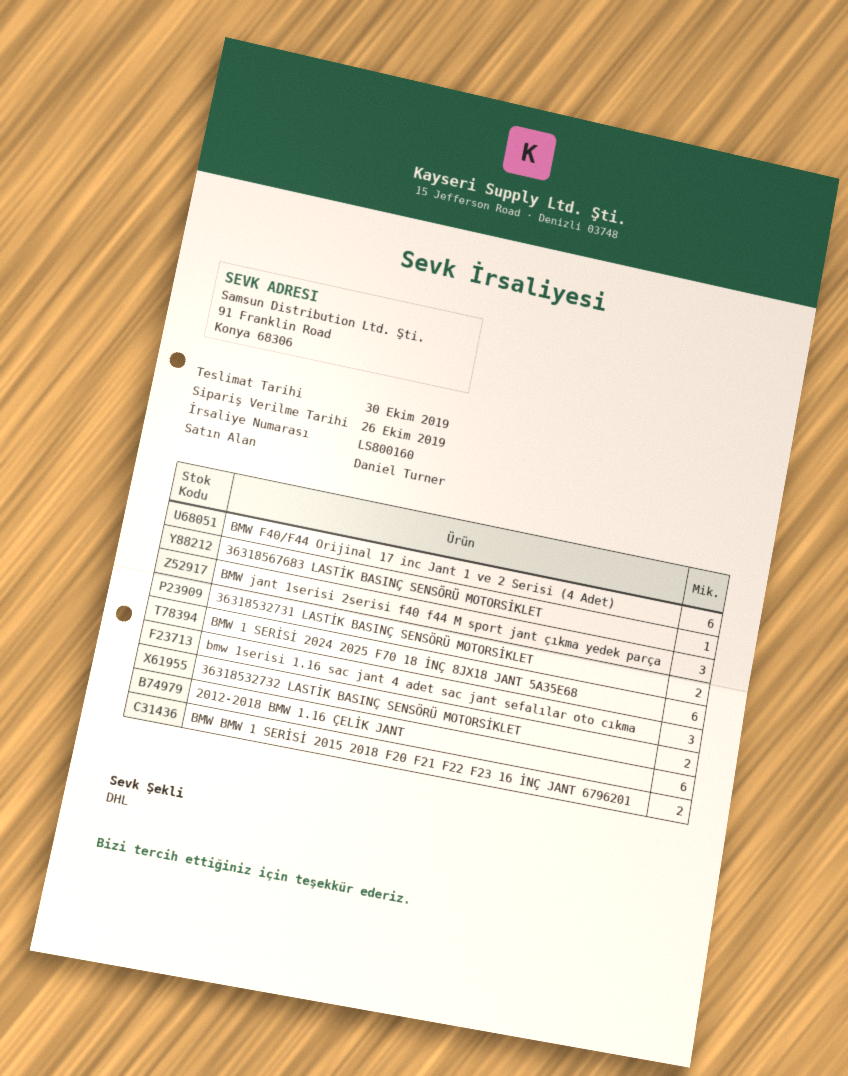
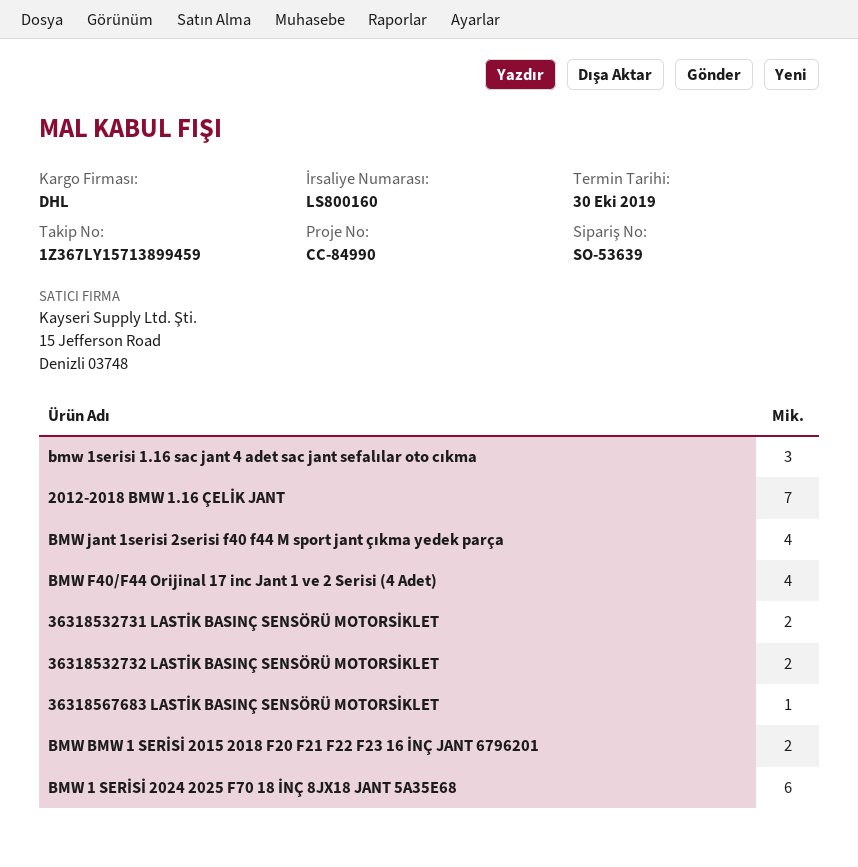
BMW F40/F44 Orijinal 17 inc Jant 1 ve 2 Serisi (4 Adet): 6 -> 4
BMW jant 1serisi 2serisi f40 f44 M sport jant çıkma yedek parça: 3 -> 4
2012-2018 BMW 1.16 ÇELİK JANT: 6 -> 7

